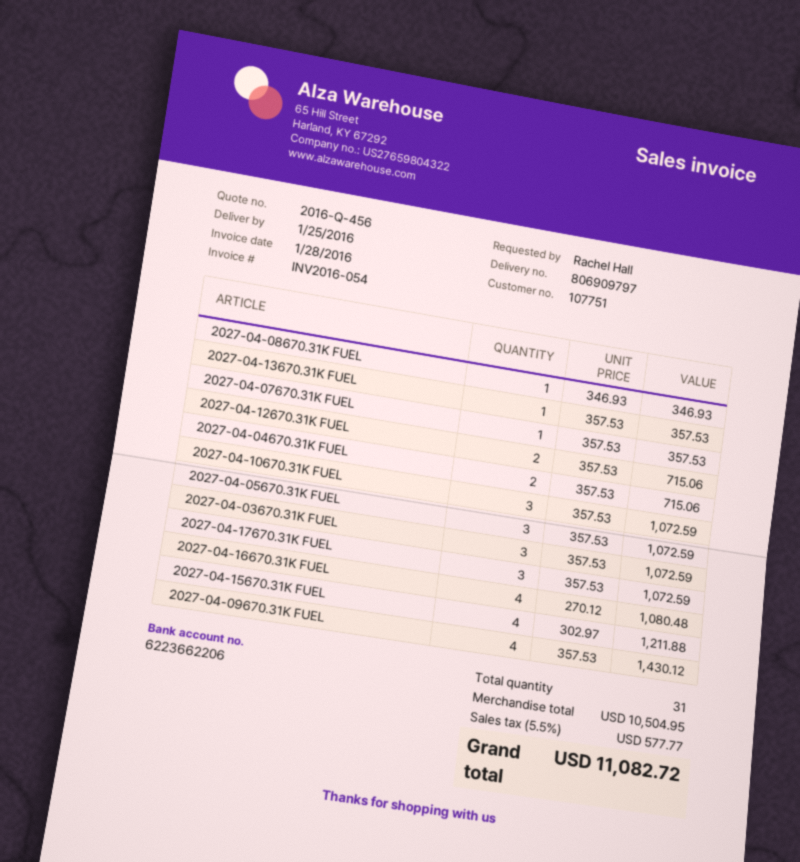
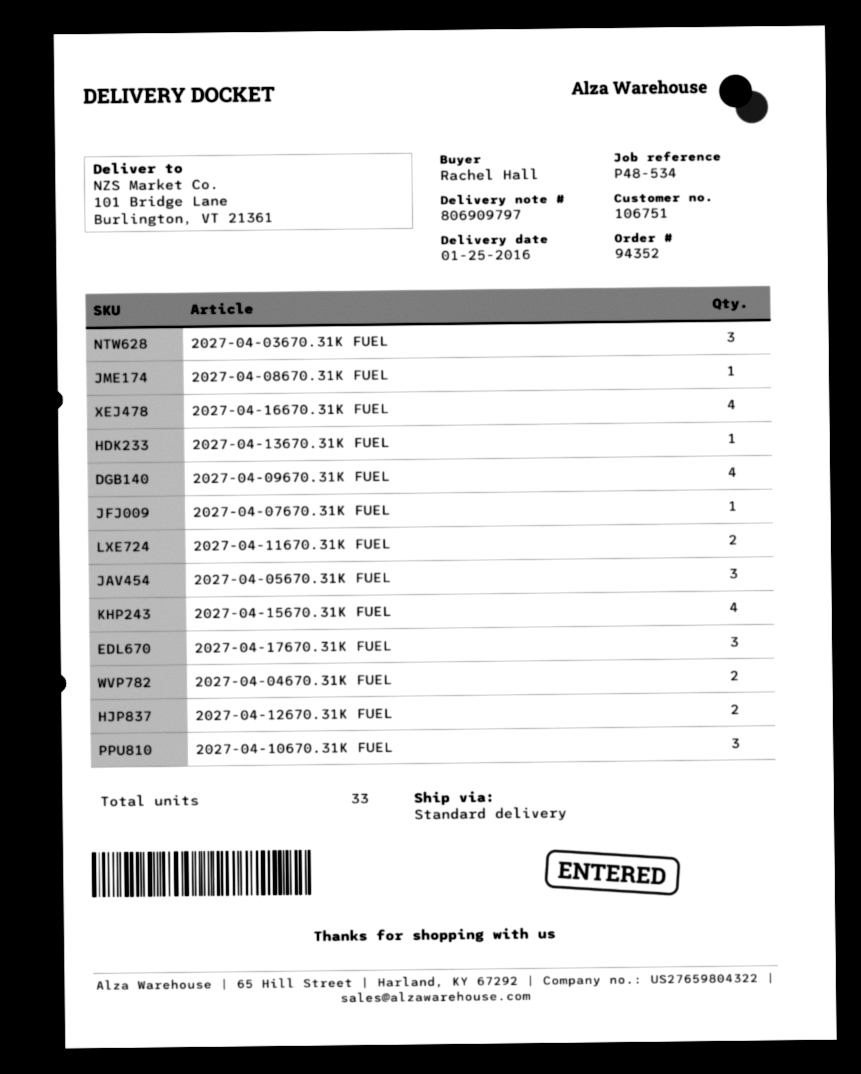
customer number: 107751 -> 106751
2027-04-11670.31K FUEL: none -> 2
total quantity: 31 -> 33

